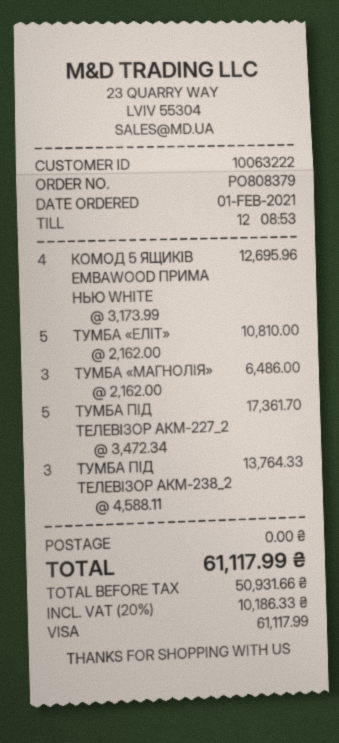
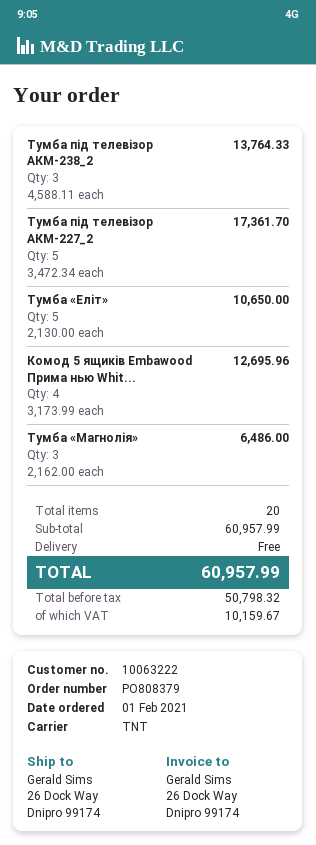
ТУМБА «ЕЛІТ»: 5 x 2162.00 = 10810.00 -> 5 x 2130.00 = 10650.00
net: 50931.66 -> 50798.32
tax: 10186.33 -> 10159.67
total: 61117.99 -> 60957.99

